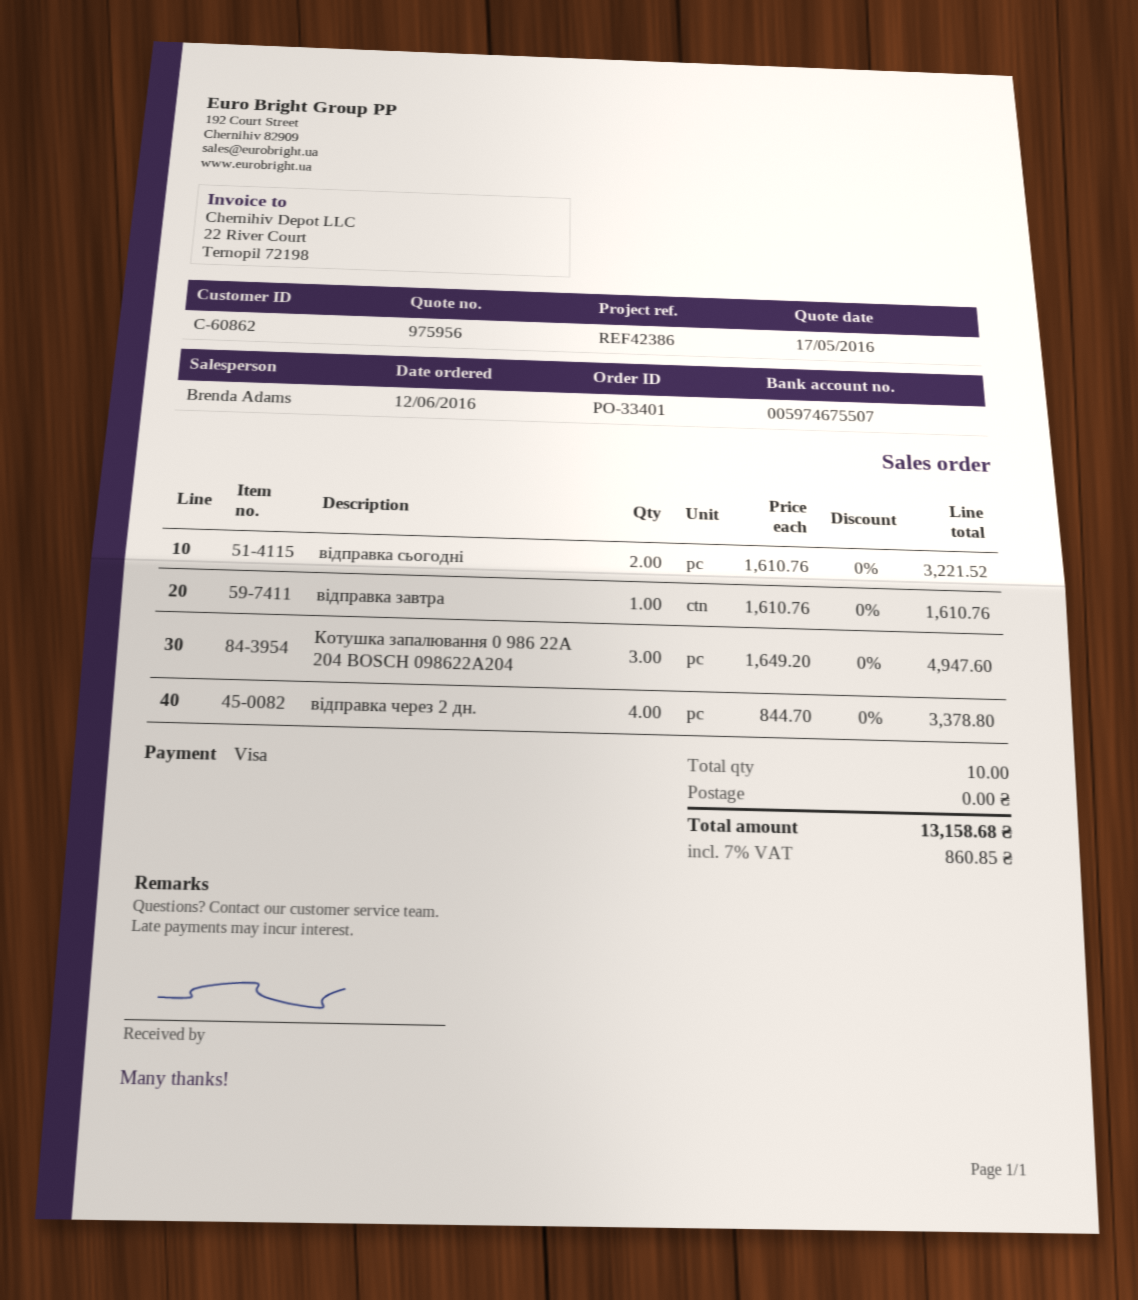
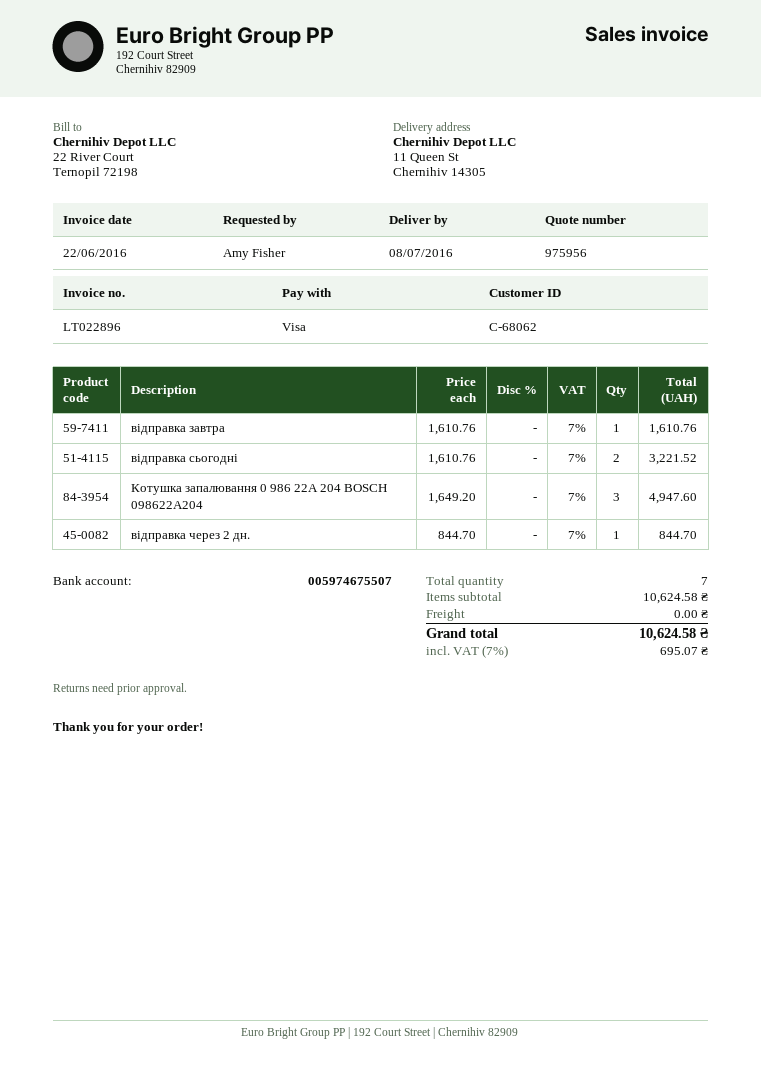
customer number: C-60862 -> C-68062
відправка через 2 дн.: 4 x 844.70 = 3378.80 -> 1 x 844.70 = 844.70
total quantity: 10 -> 7
tax: 7% = 860.85 -> 7% = 695.07
total: 13158.68 -> 10624.58

